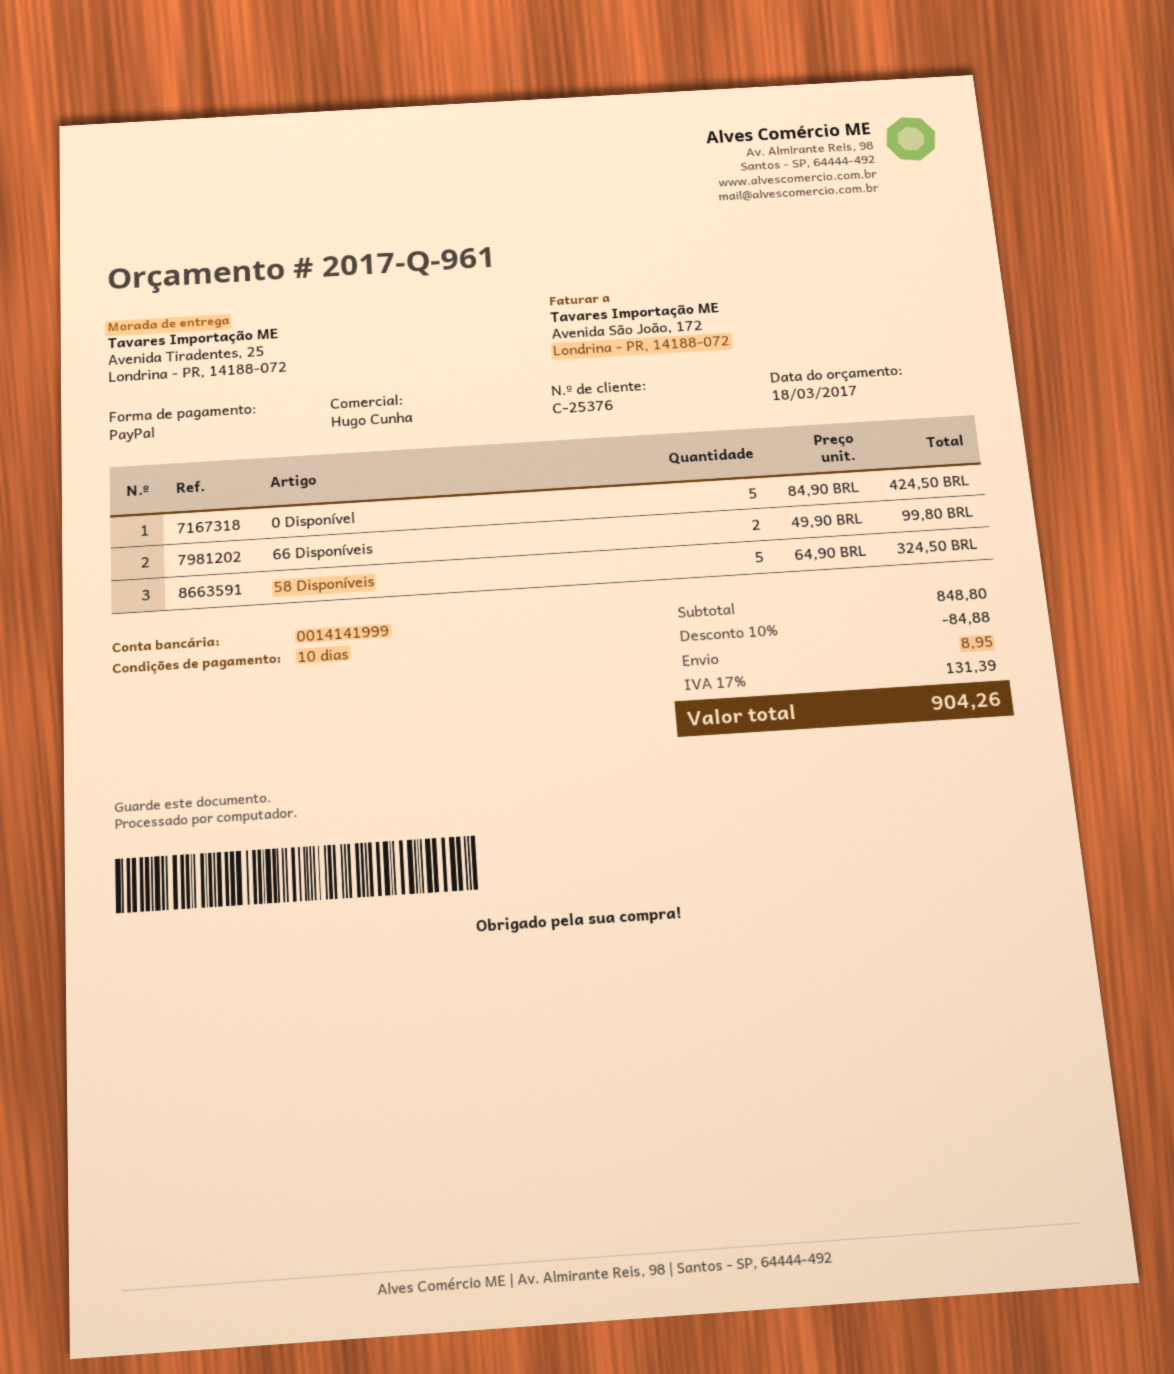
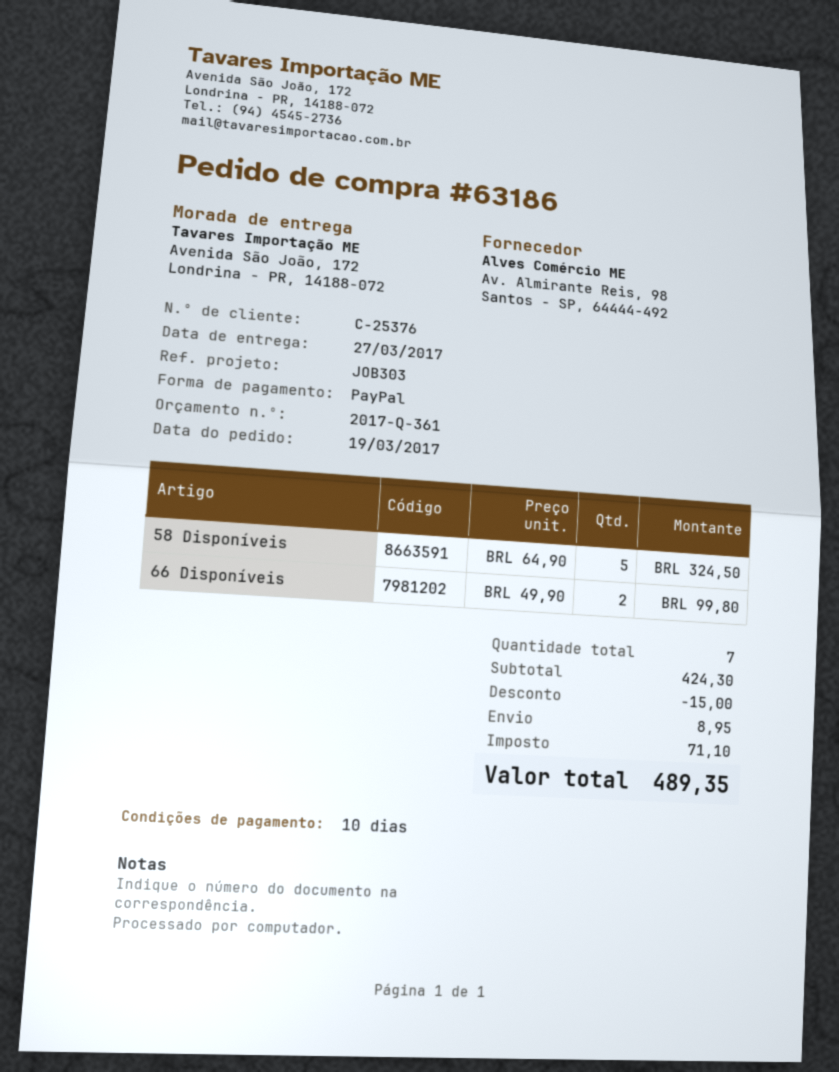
quote number: 2017-Q-961 -> 2017-Q-361
ship to: Avenida Tiradentes, 25, Londrina - PR, 14188-072 -> Avenida São João, 172, Londrina - PR, 14188-072
0 Disponível: 5 x 84.90 = 424.50 -> none
subtotal: 848.80 -> 424.30
discount: 84.88 -> 15.00
tax: 131.39 -> 71.10
total: 904.26 -> 489.35

